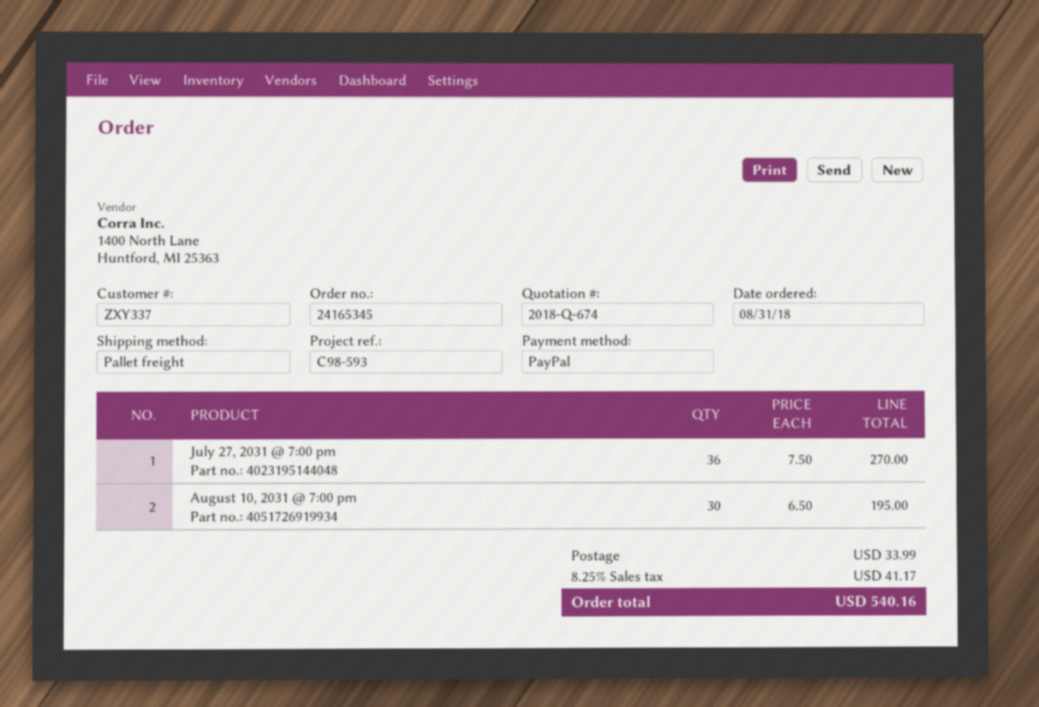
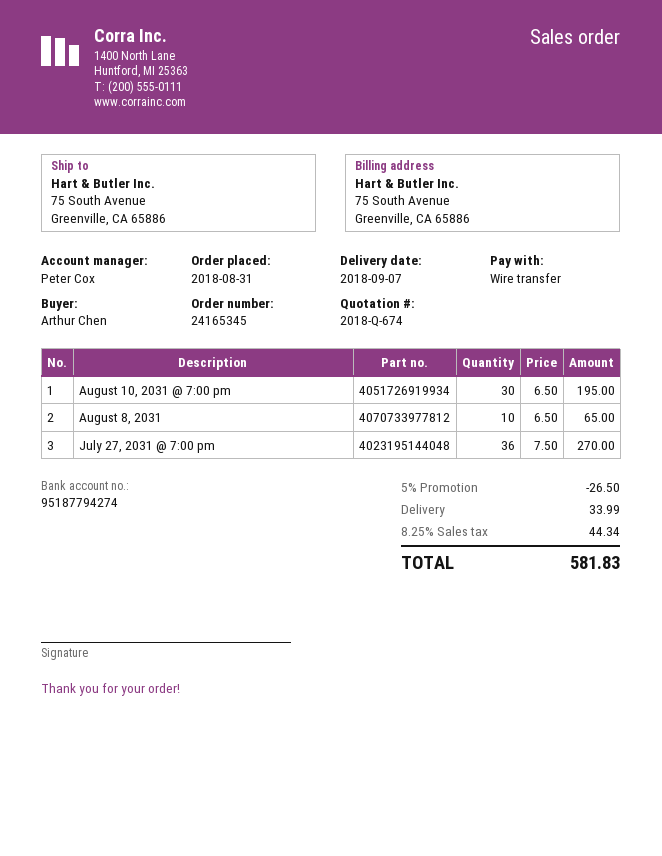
payment method: PayPal -> bank transfer
August 8, 2031: none -> 10 x 6.50 = 65.00
discount: none -> 5% = 26.50
tax: 8.25% = 41.17 -> 8.25% = 44.34
total: 540.16 -> 581.83

